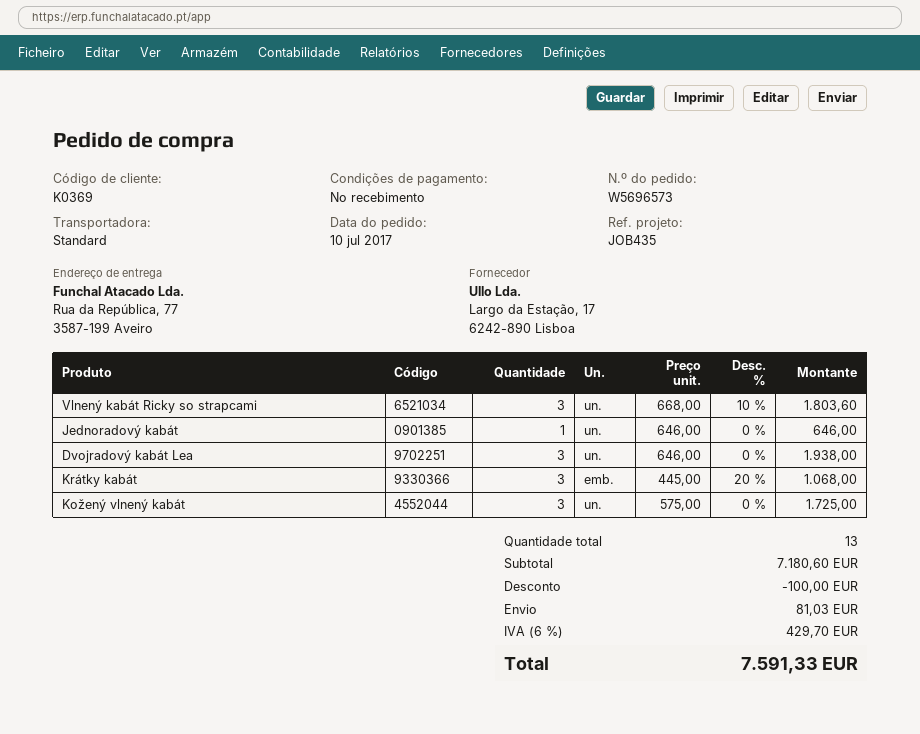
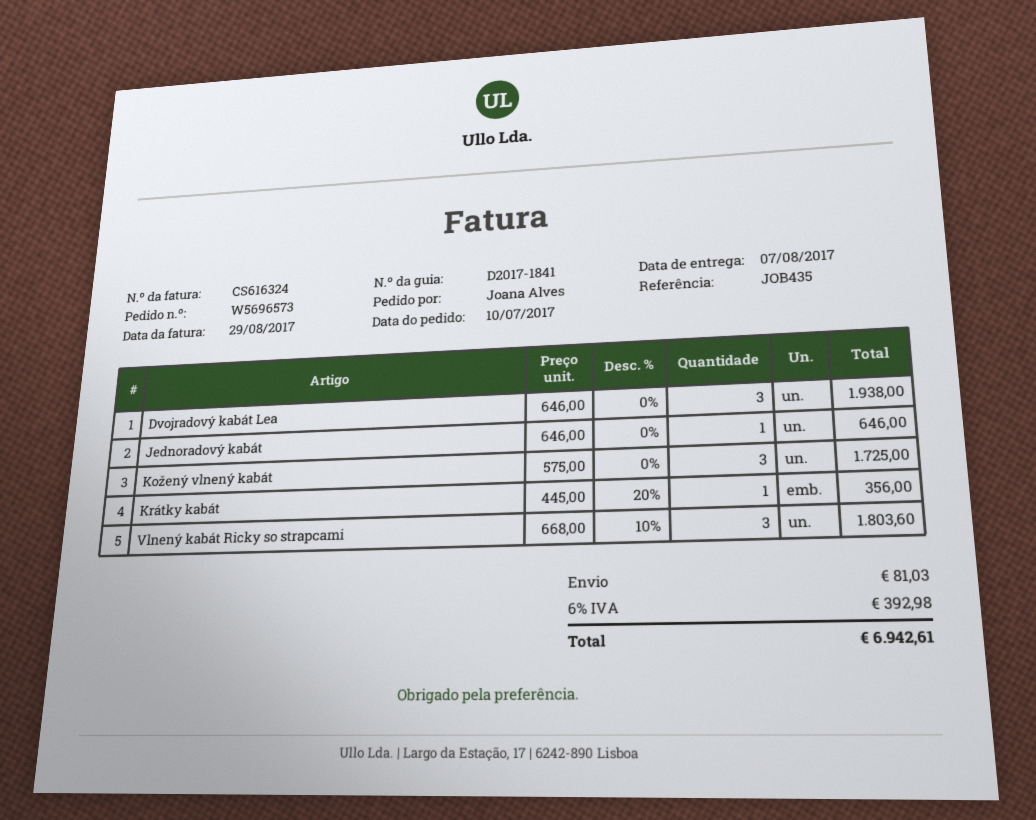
Krátky kabát: 3 x 445.00 - 20% = 1068.00 -> 1 x 445.00 - 20% = 356.00
discount: 100.00 -> none
tax: 6% = 429.70 -> 6% = 392.98
total: 7591.33 -> 6942.61

